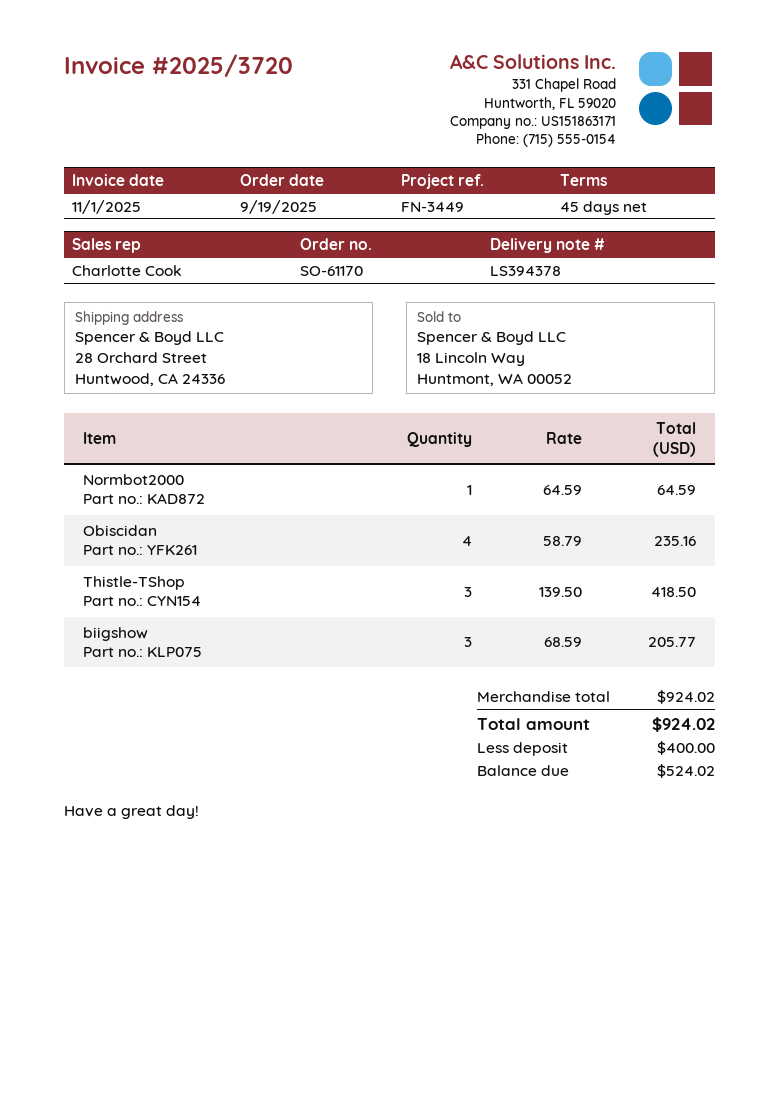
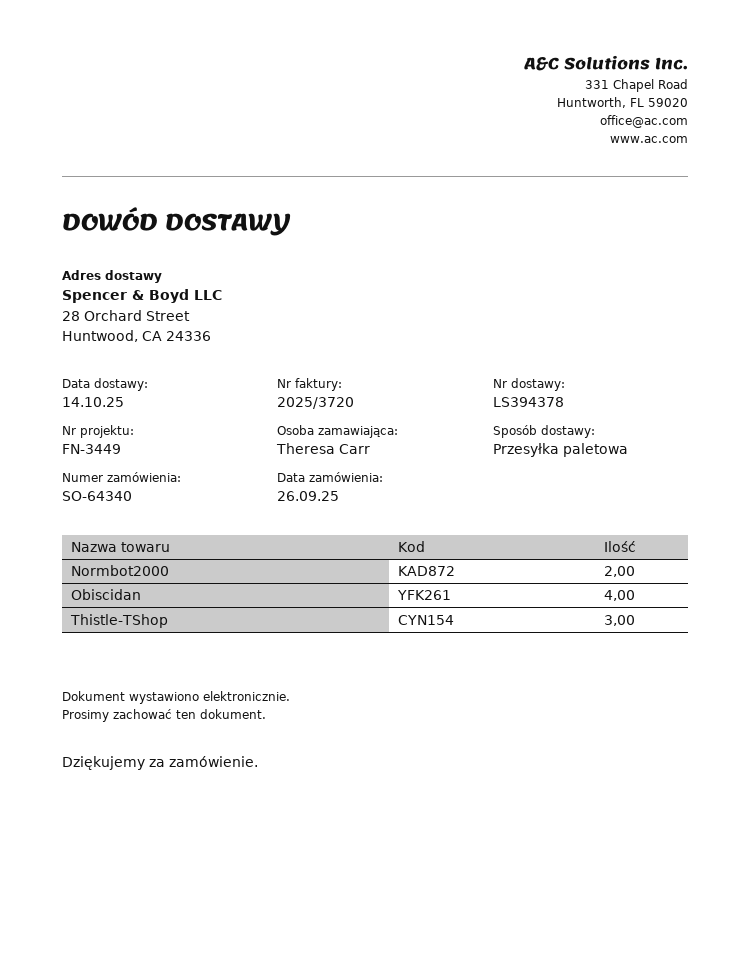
order number: SO-61170 -> SO-64340
order date: 2025-09-19 -> 2025-09-26
Normbot2000: 1 -> 2
biigshow: 3 -> none

